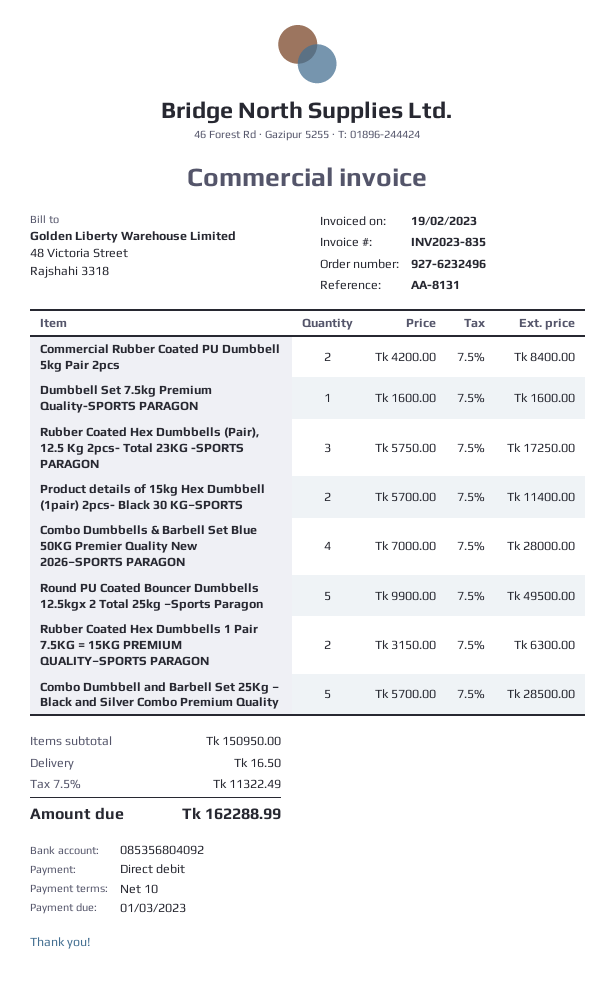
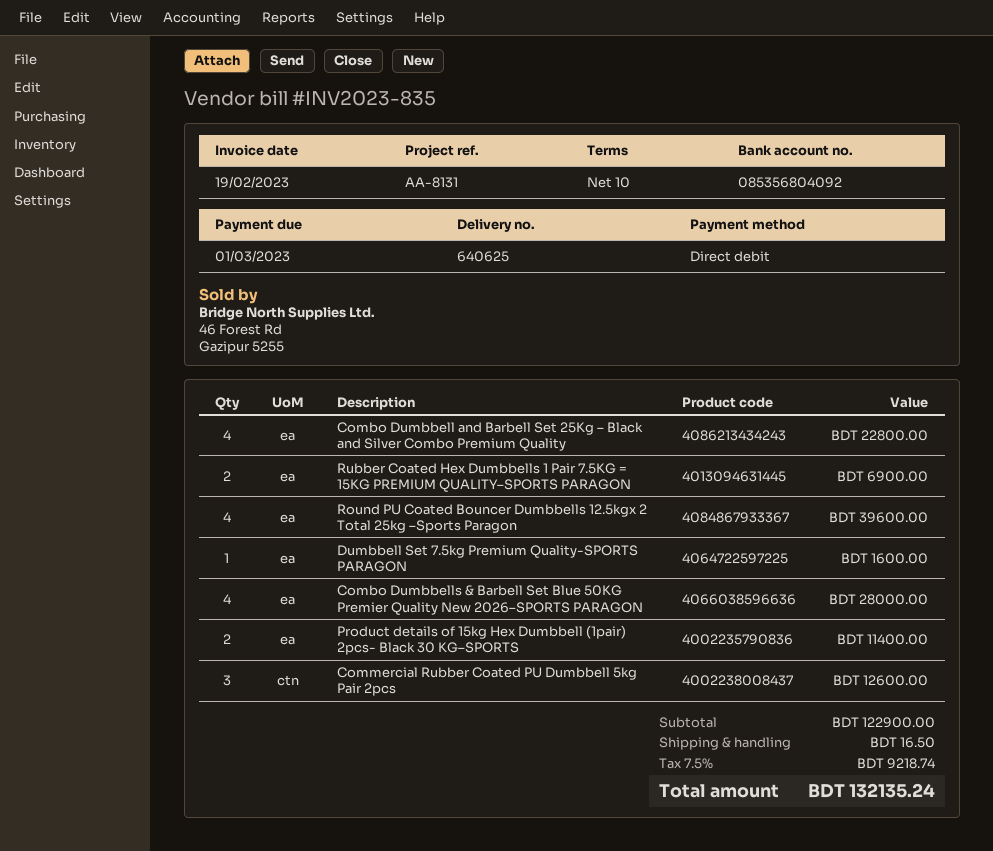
Commercial Rubber Coated PU Dumbbell 5kg Pair 2pcs: 2 for 8400.00 -> 3 for 12600.00
Rubber Coated Hex Dumbbells (Pair), 12.5 Kg 2pcs- Total 23KG -SPORTS PARAGON: 3 for 17250.00 -> none
Round PU Coated Bouncer Dumbbells 12.5kgx 2 Total 25kg –Sports Paragon: 5 for 49500.00 -> 4 for 39600.00
Rubber Coated Hex Dumbbells 1 Pair 7.5KG = 15KG PREMIUM QUALITY–SPORTS PARAGON: 2 for 6300.00 -> 2 for 6900.00
Combo Dumbbell and Barbell Set 25Kg – Black and Silver Combo Premium Quality: 5 for 28500.00 -> 4 for 22800.00
subtotal: 150950.00 -> 122900.00
tax: 7.5% = 11322.49 -> 7.5% = 9218.74
total: 162288.99 -> 132135.24

